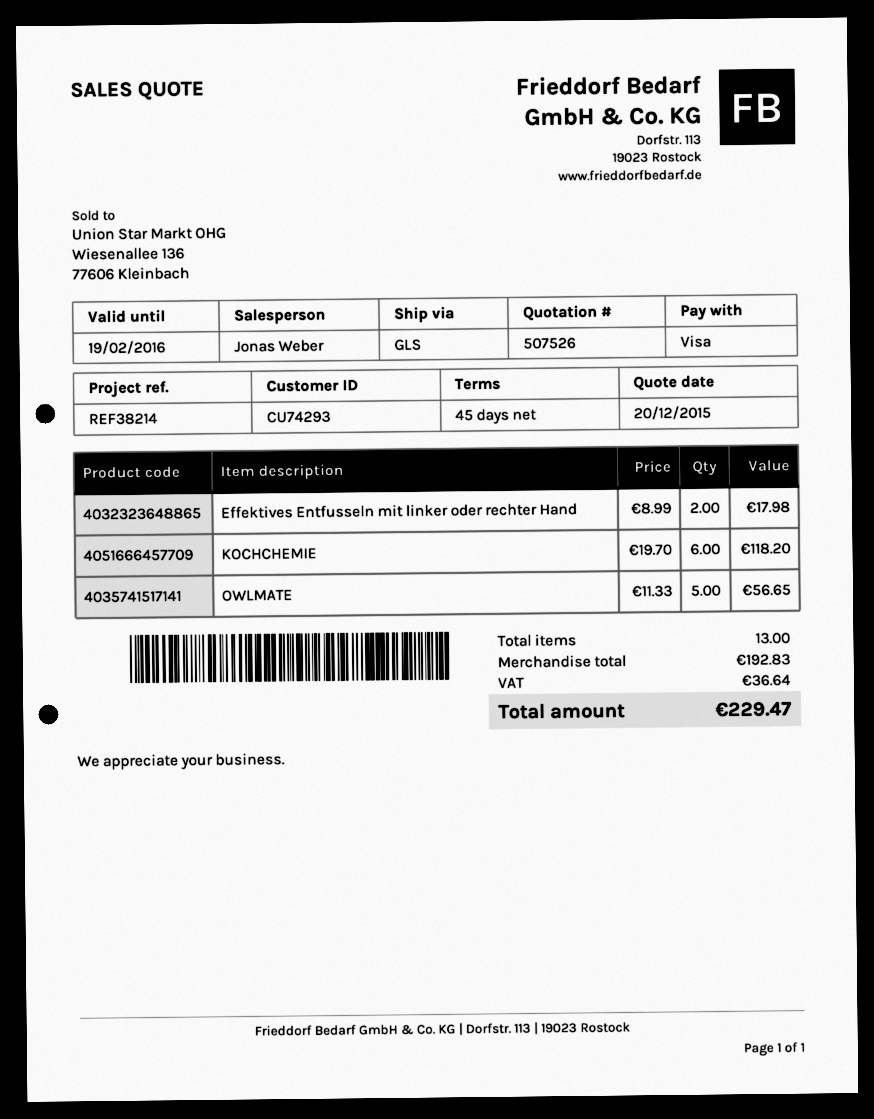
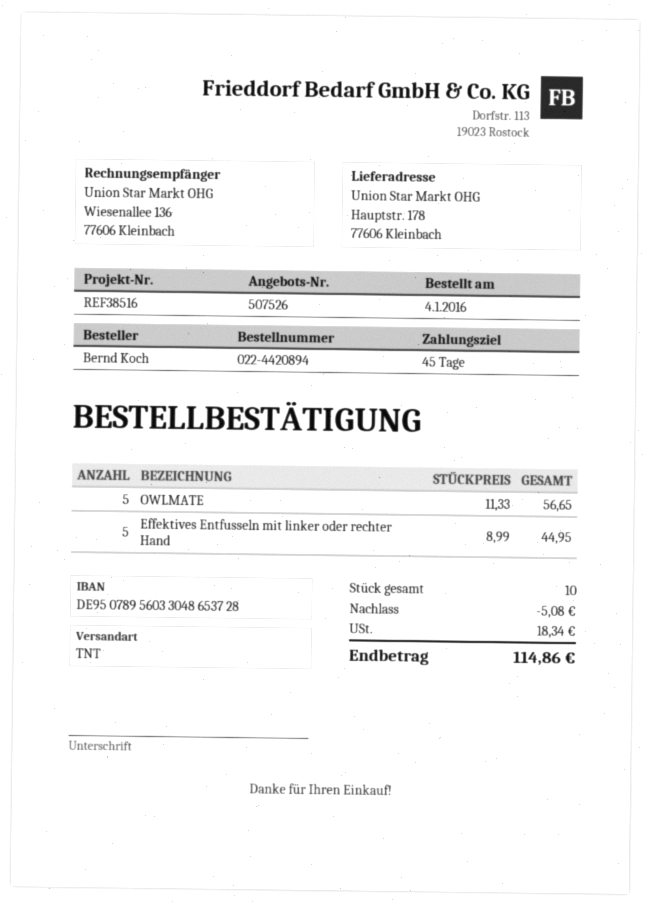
reference: REF38214 -> REF38516
shipping method: GLS -> TNT
Effektives Entfusseln mit linker oder rechter Hand: 2 x 8.99 = 17.98 -> 5 x 8.99 = 44.95
KOCHCHEMIE: 6 x 19.70 = 118.20 -> none
total quantity: 13 -> 10
discount: none -> 5.08
tax: 36.64 -> 18.34
total: 229.47 -> 114.86

